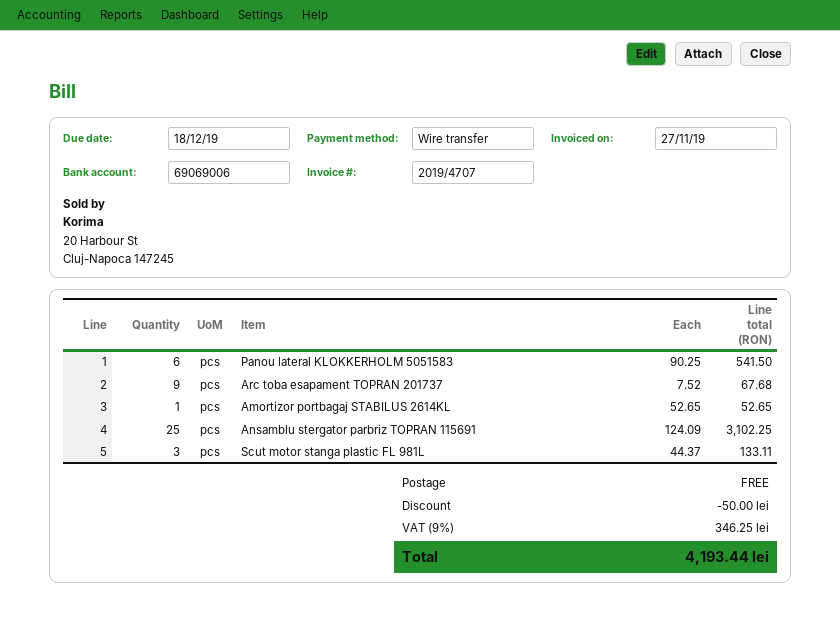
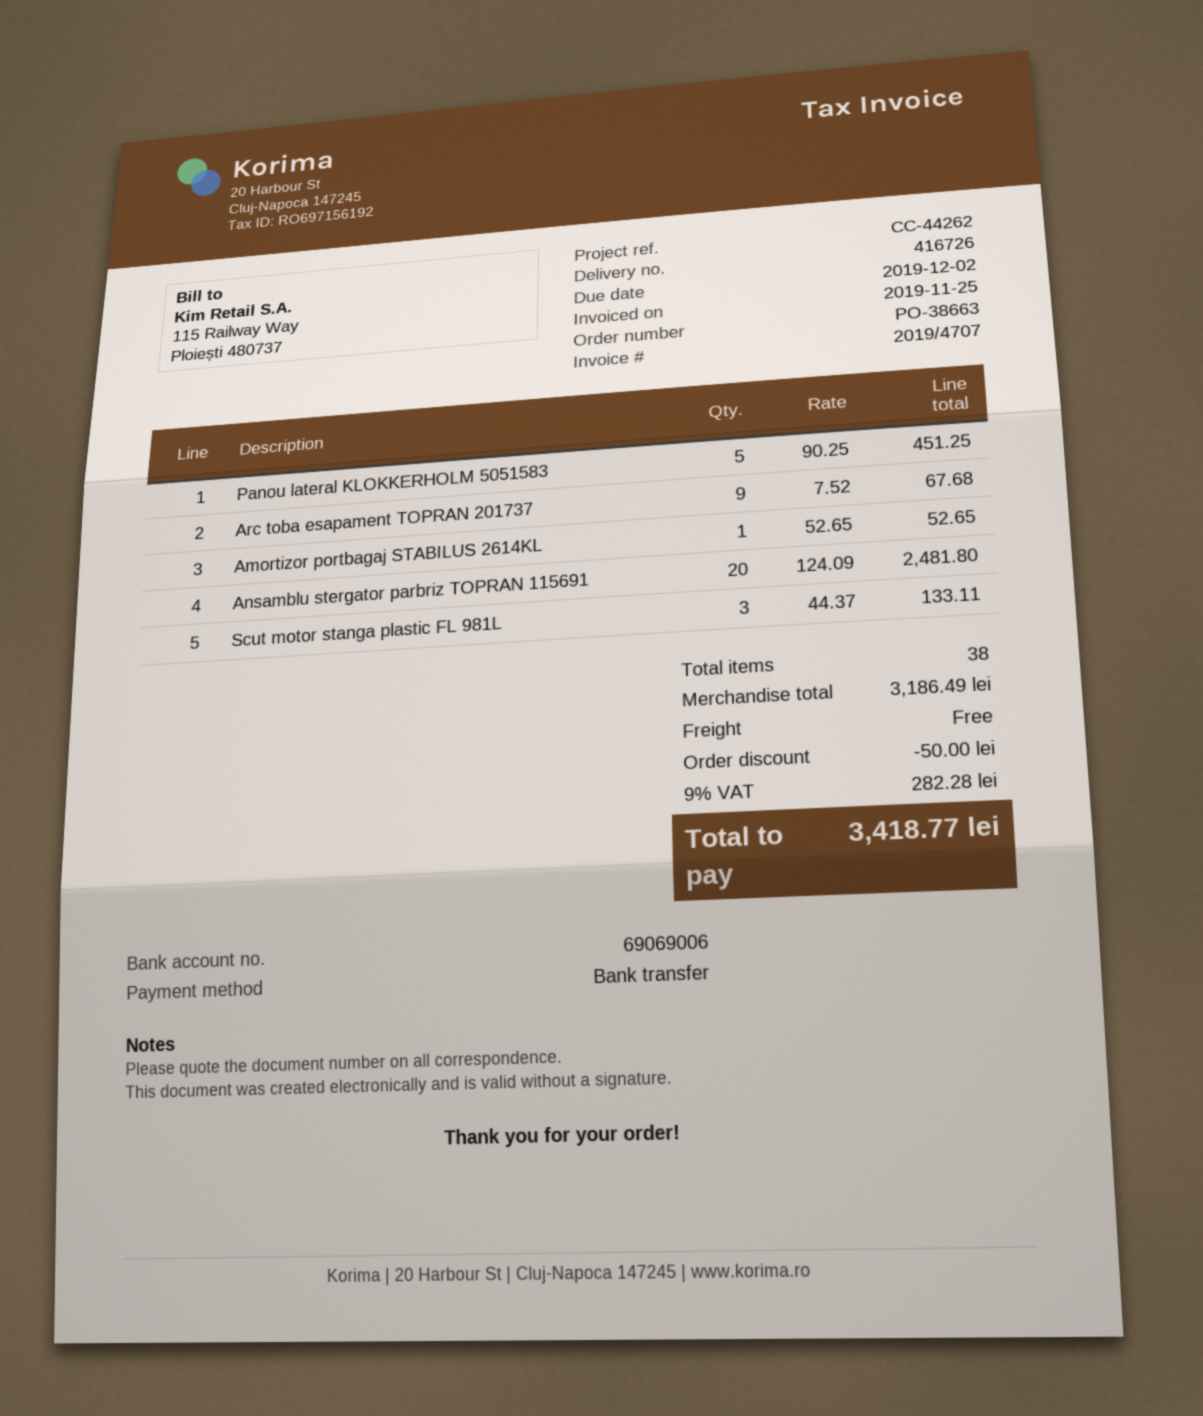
invoice date: 2019-11-27 -> 2019-11-25
due date: 2019-12-18 -> 2019-12-02
Panou lateral KLOKKERHOLM 5051583: 6 x 90.25 = 541.50 -> 5 x 90.25 = 451.25
Ansamblu stergator parbriz TOPRAN 115691: 25 x 124.09 = 3102.25 -> 20 x 124.09 = 2481.80
tax: 9% = 346.25 -> 9% = 282.28
total: 4193.44 -> 3418.77

